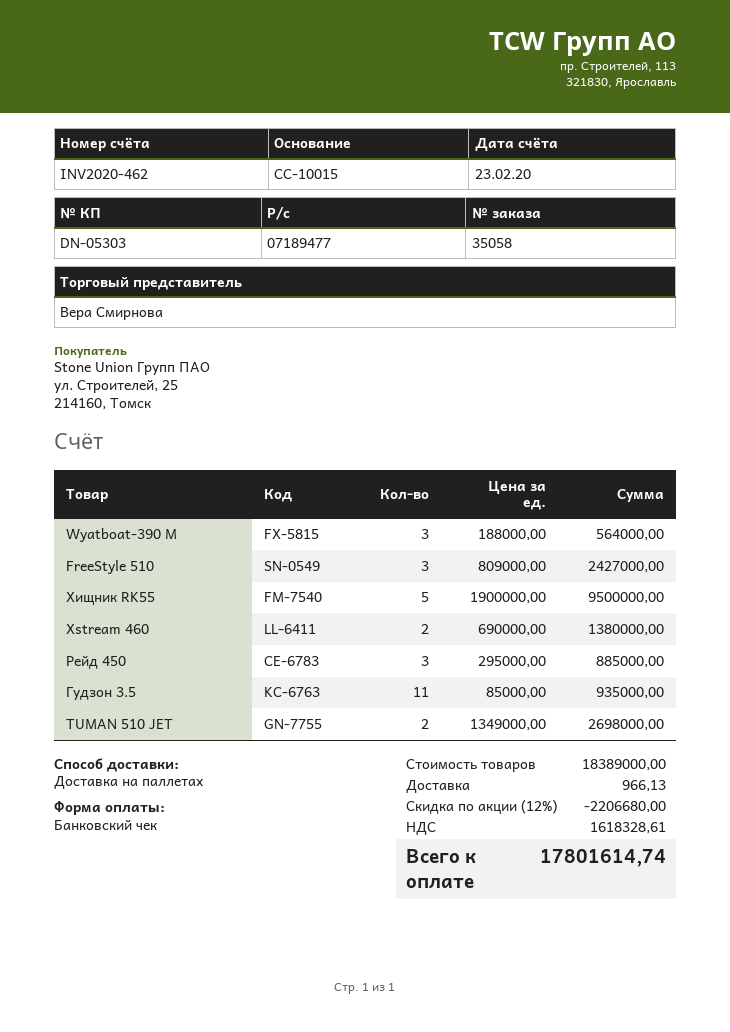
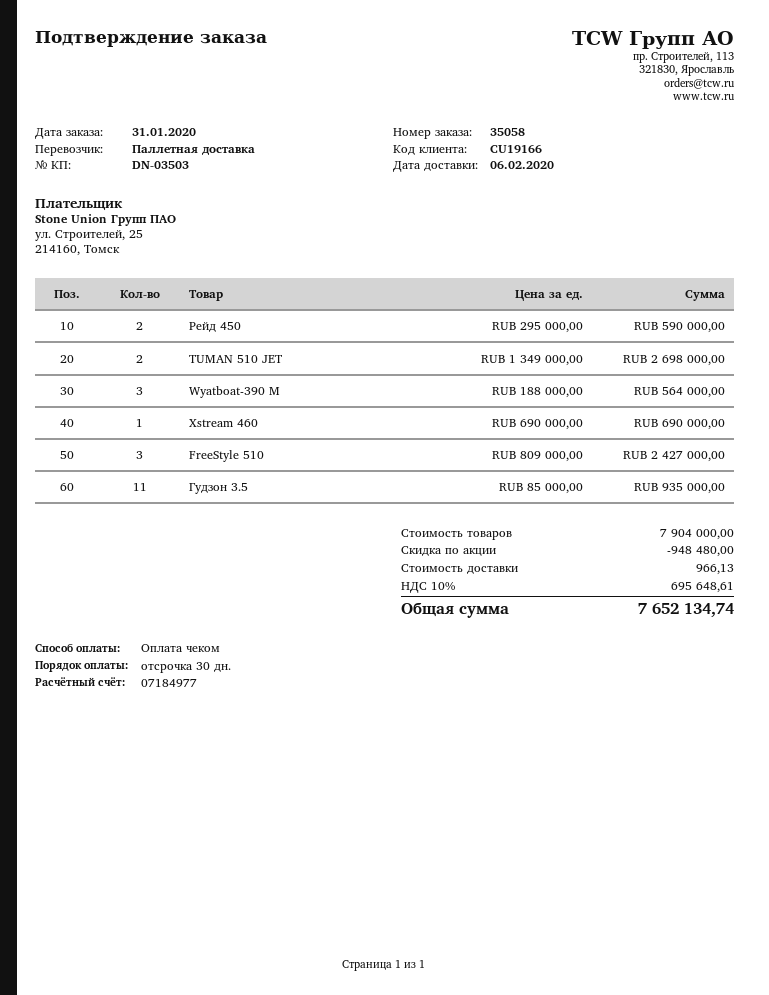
quote number: DN-05303 -> DN-03503
bank account: 07189477 -> 07184977
Хищник RK55: 5 x 1900000.00 = 9500000.00 -> none
Xstream 460: 2 x 690000.00 = 1380000.00 -> 1 x 690000.00 = 690000.00
Рейд 450: 3 x 295000.00 = 885000.00 -> 2 x 295000.00 = 590000.00
subtotal: 18389000.00 -> 7904000.00
discount: 2206680.00 -> 948480.00
tax: 1618328.61 -> 695648.61
total: 17801614.74 -> 7652134.74

